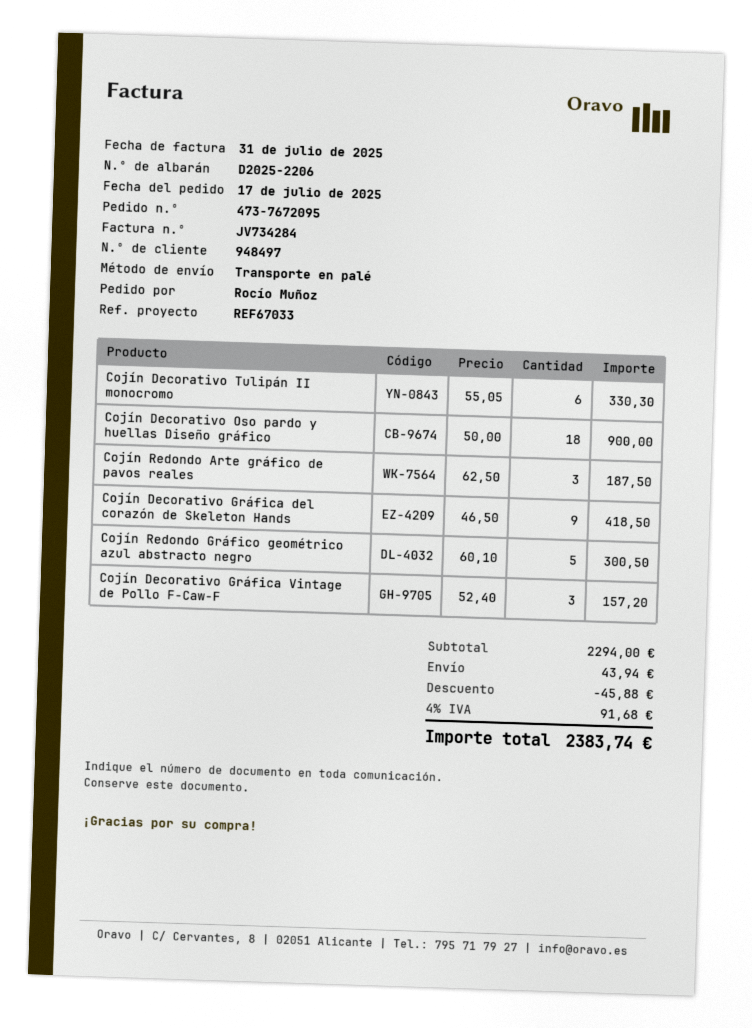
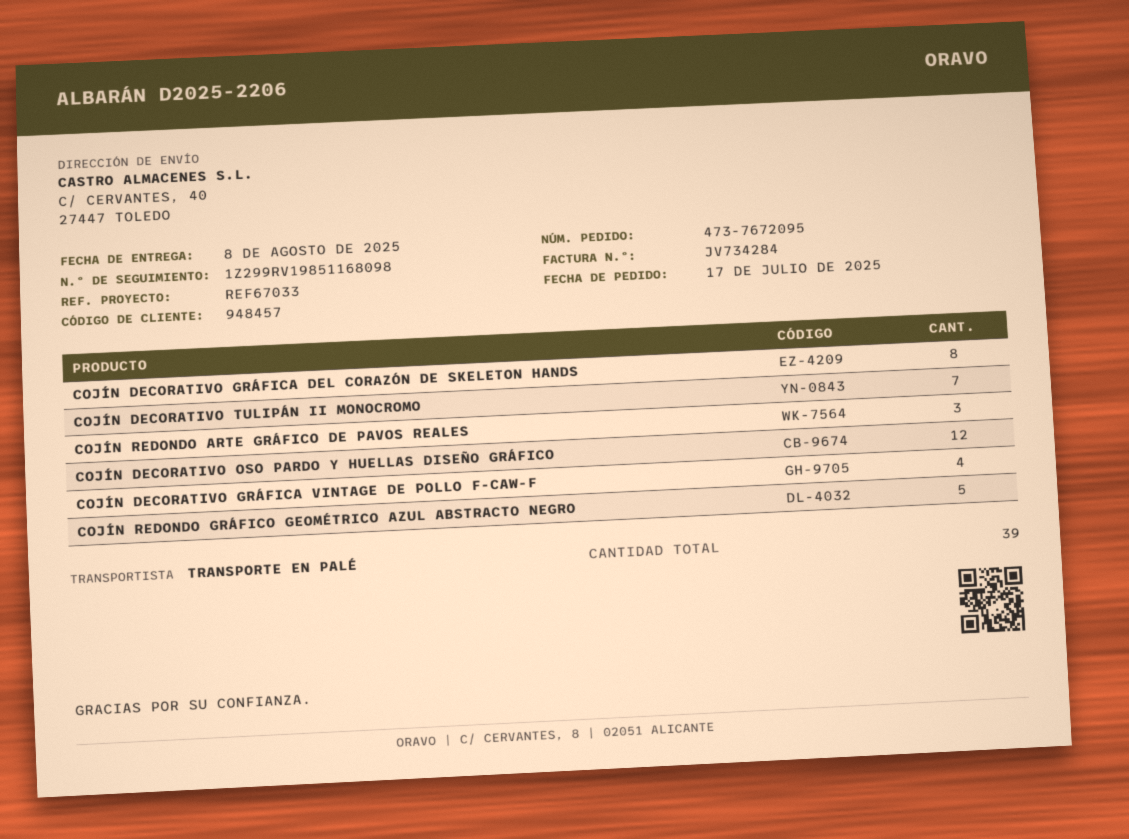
customer number: 948497 -> 948457
Cojín Decorativo Tulipán II monocromo: 6 -> 7
Cojín Decorativo Oso pardo y huellas Diseño gráfico: 18 -> 12
Cojín Decorativo Gráfica del corazón de Skeleton Hands: 9 -> 8
Cojín Decorativo Gráfica Vintage de Pollo F-Caw-F: 3 -> 4

